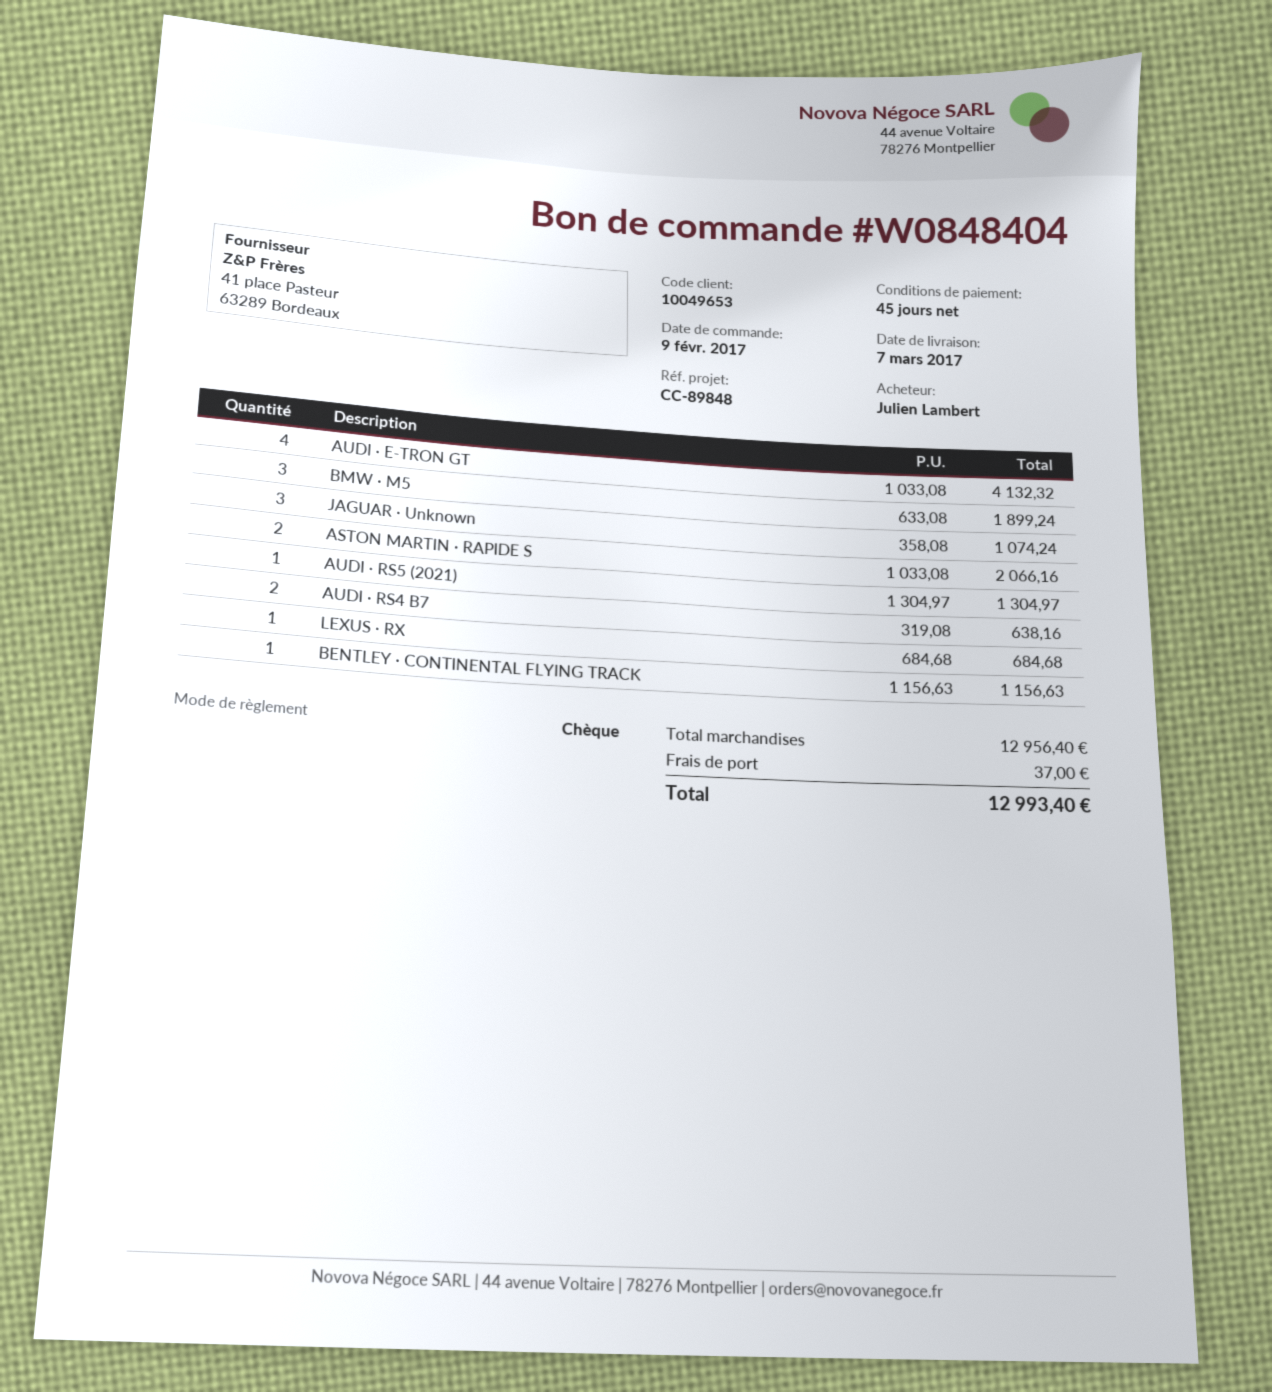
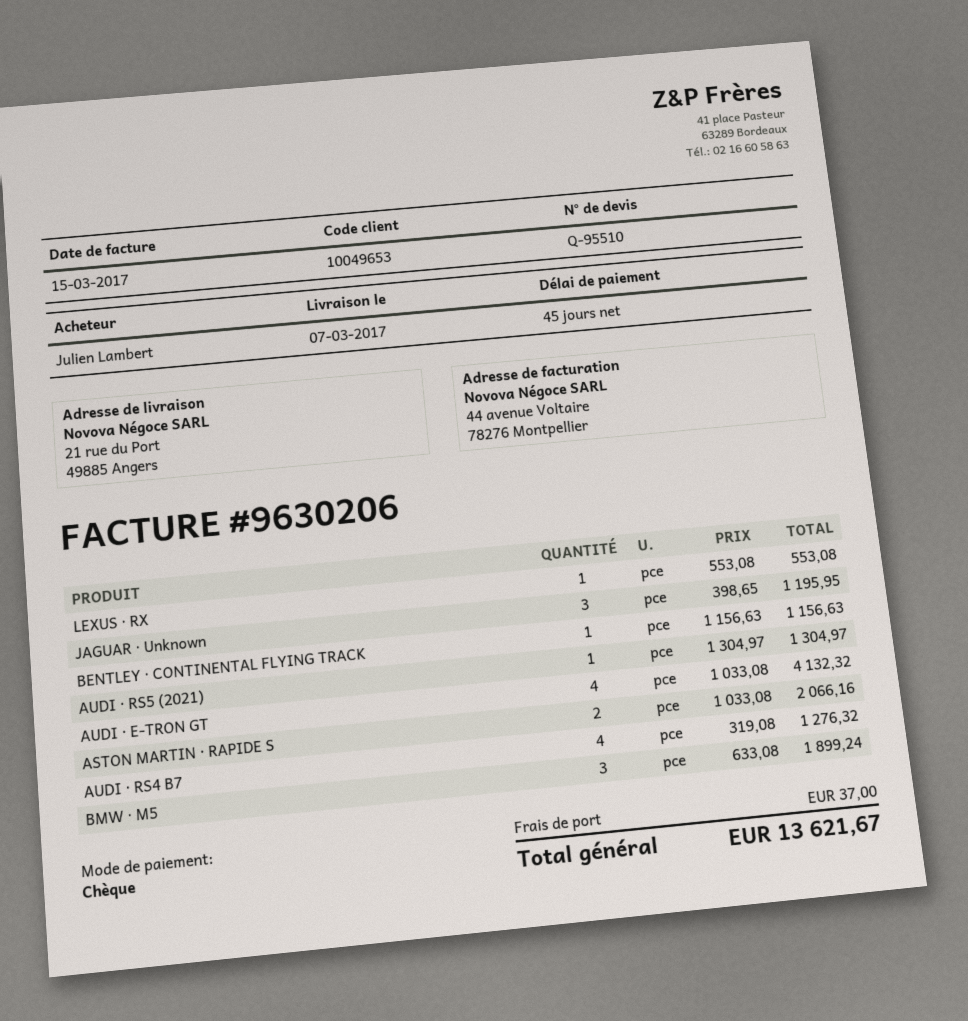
JAGUAR · Unknown: 3 x 358.08 = 1074.24 -> 3 x 398.65 = 1195.95
AUDI · RS4 B7: 2 x 319.08 = 638.16 -> 4 x 319.08 = 1276.32
LEXUS · RX: 1 x 684.68 = 684.68 -> 1 x 553.08 = 553.08
total: 12993.40 -> 13621.67

